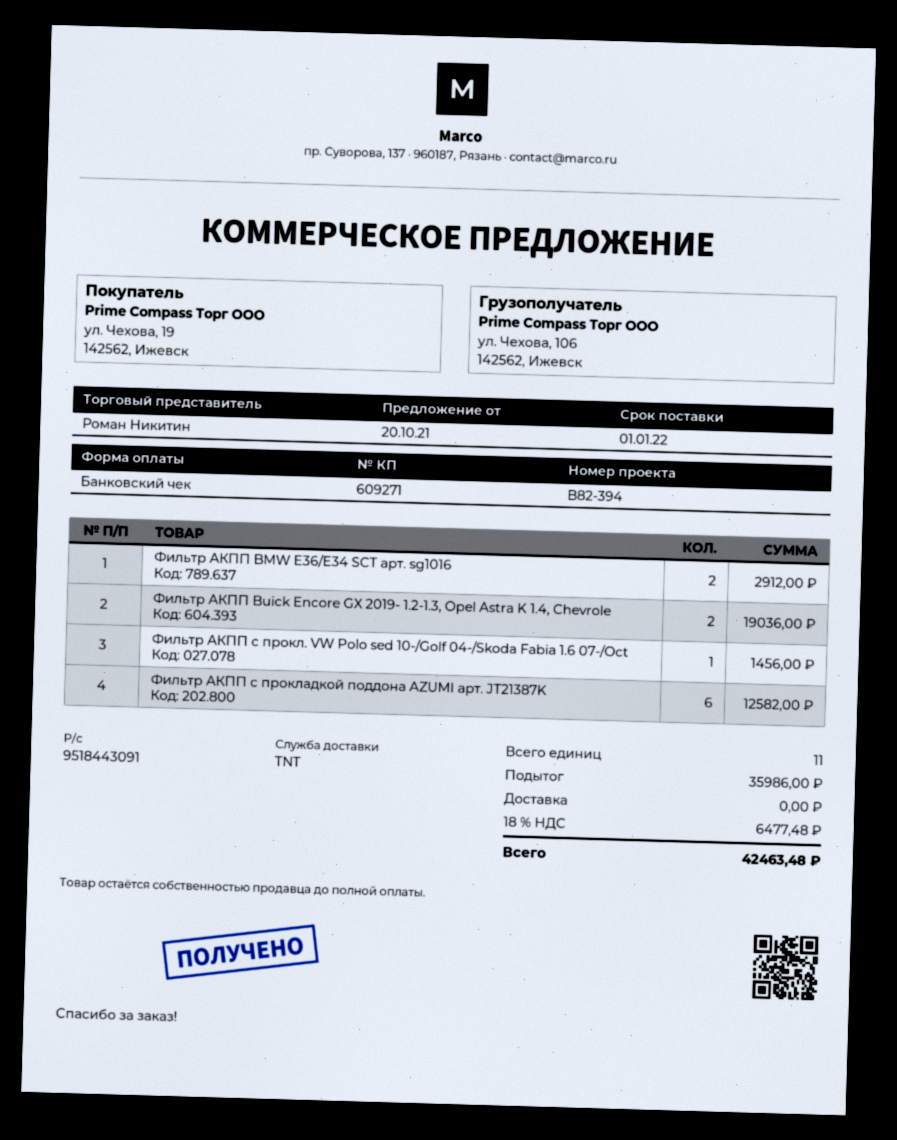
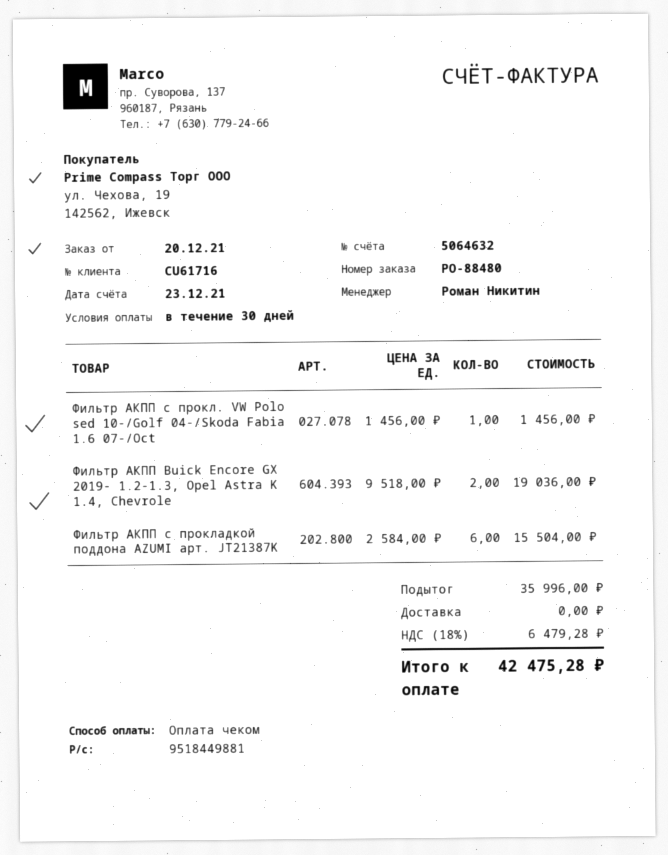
bank account: 9518443091 -> 9518449881
Фильтр АКПП BMW E36/E34 SCT арт. sg1016: 2 for 2912.00 -> none
Фильтр АКПП с прокладкой поддона AZUMI арт. JT21387K: 6 for 12582.00 -> 6 for 15504.00
subtotal: 35986.00 -> 35996.00
tax: 18% = 6477.48 -> 18% = 6479.28
total: 42463.48 -> 42475.28

